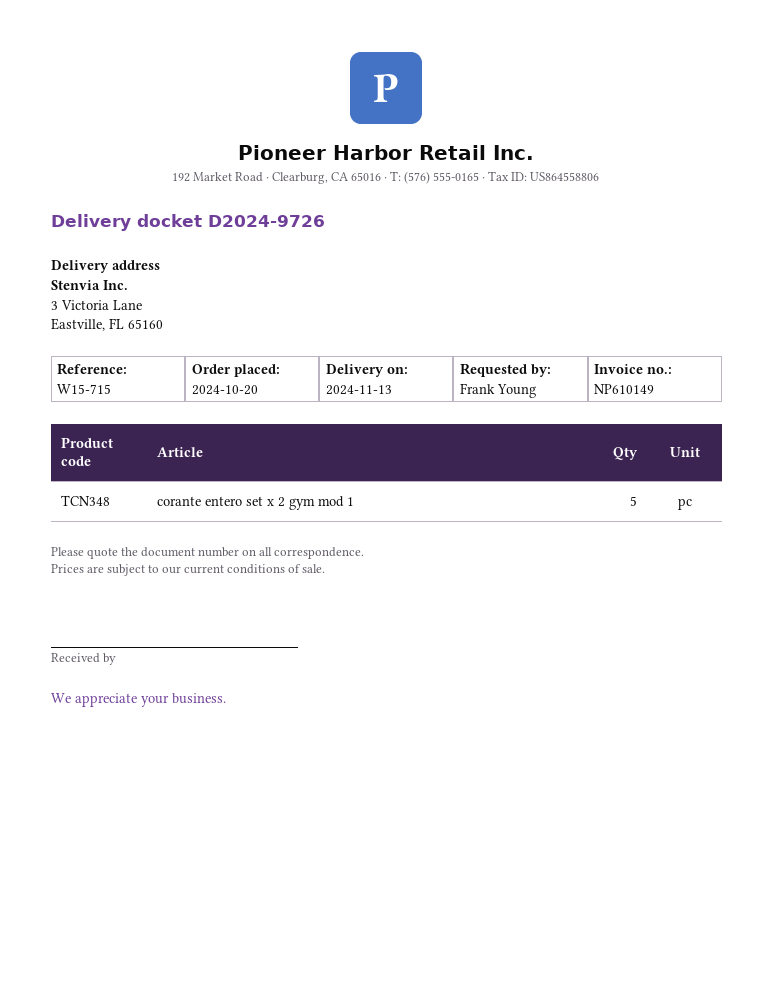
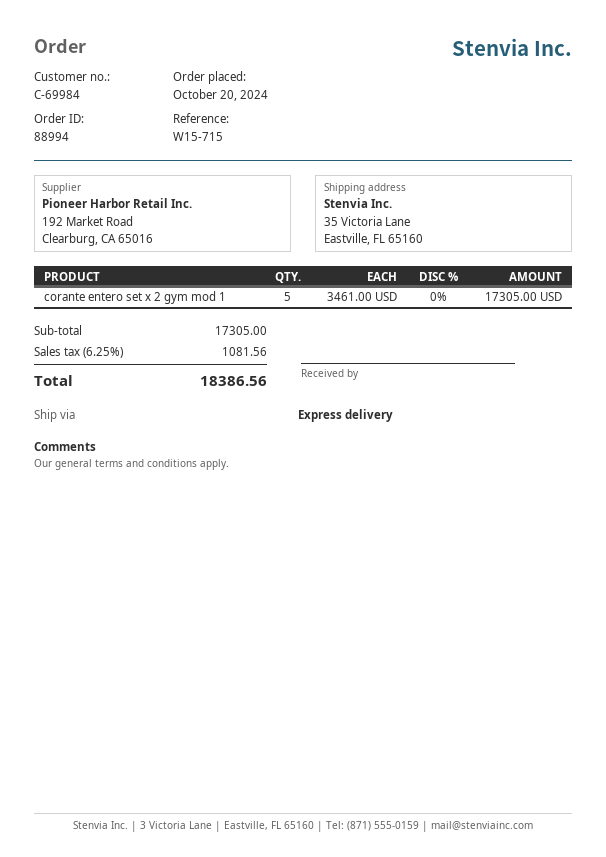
ship to: 3 Victoria Lane, Eastville, FL 65160 -> 35 Victoria Lane, Eastville, FL 65160

